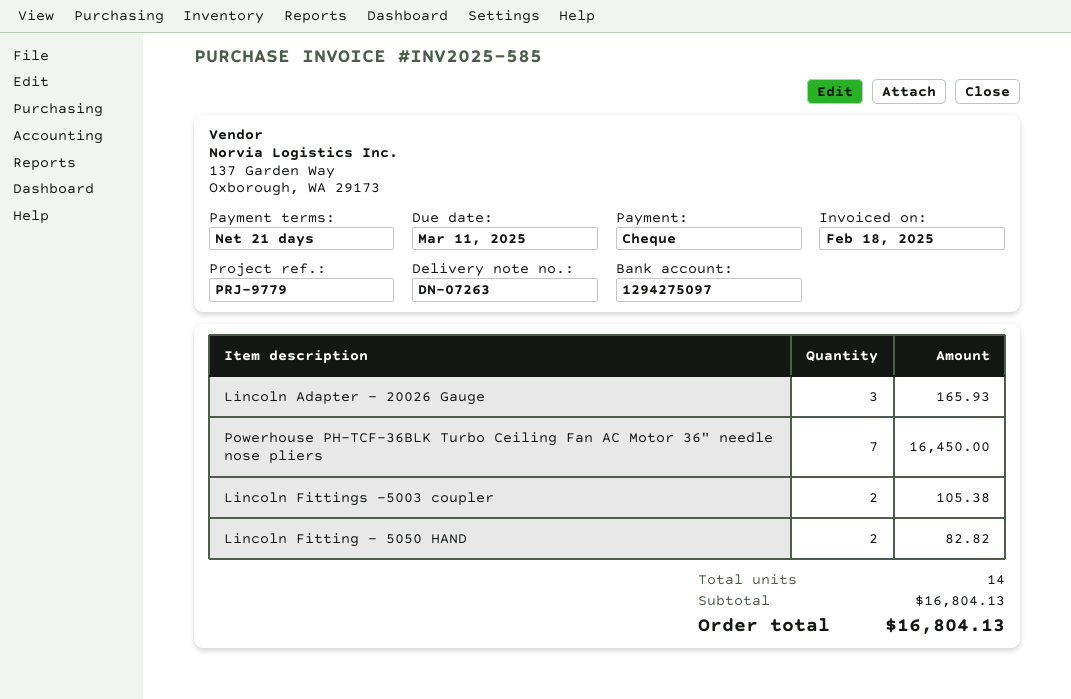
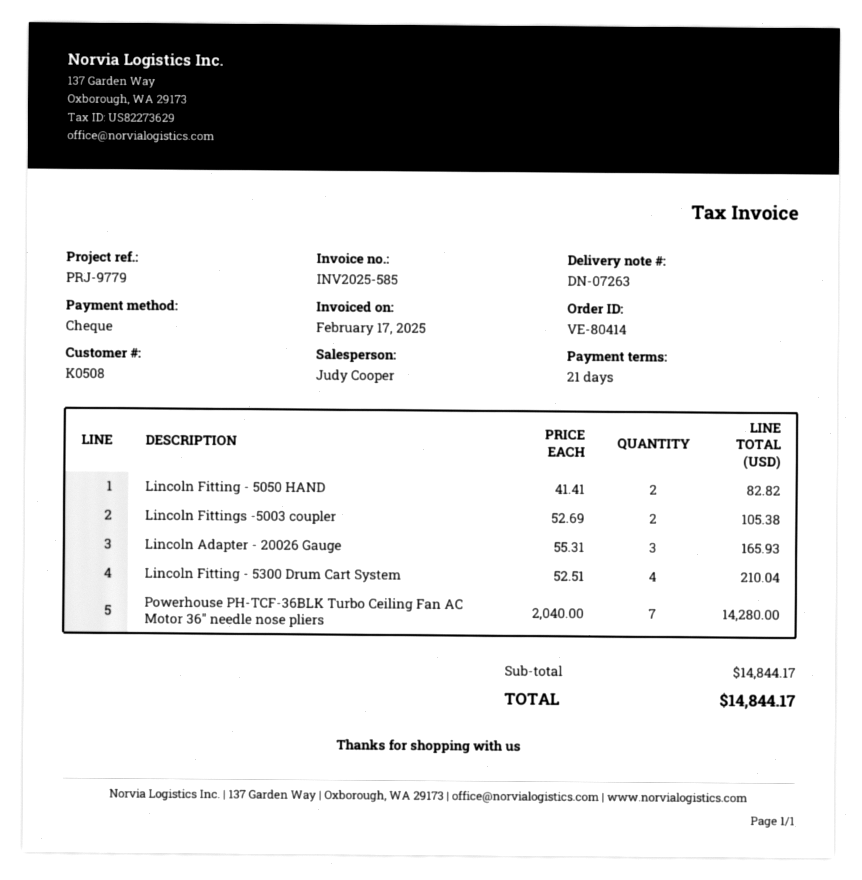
invoice date: 2025-02-18 -> 2025-02-17
Powerhouse PH-TCF-36BLK Turbo Ceiling Fan AC Motor 36" needle nose pliers: 7 for 16450.00 -> 7 for 14280.00
Lincoln Fitting - 5300 Drum Cart System: none -> 4 for 210.04
subtotal: 16804.13 -> 14844.17
total: 16804.13 -> 14844.17

